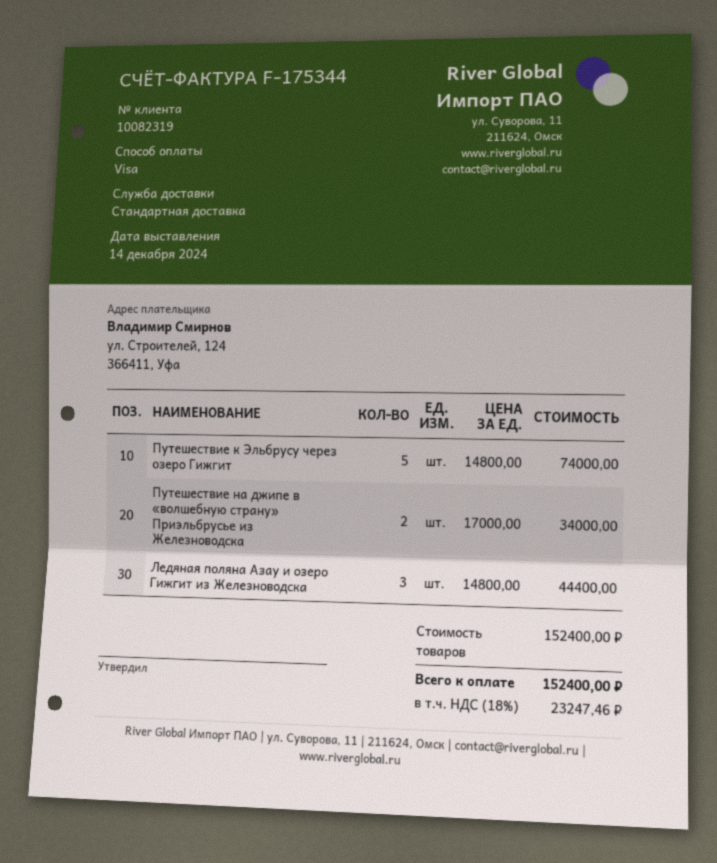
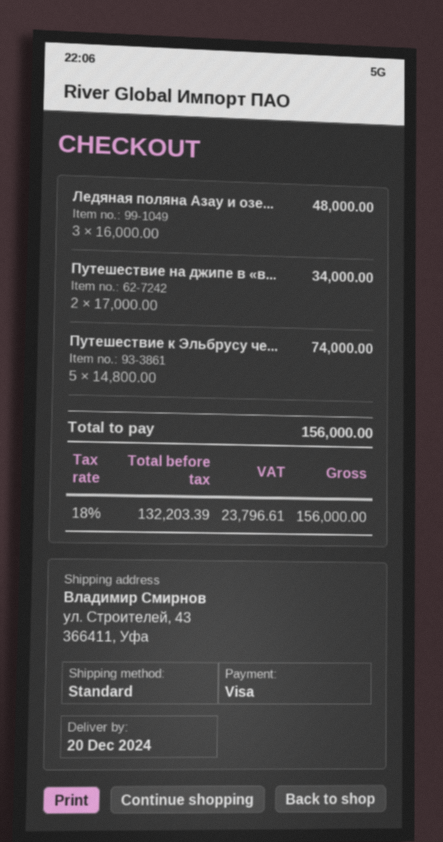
Ледяная поляна Азау и озеро Гижгит из Железноводска: 3 x 14800.00 = 44400.00 -> 3 x 16000.00 = 48000.00
tax: 18% = 23247.46 -> 18% = 23796.61
total: 152400.00 -> 156000.00

